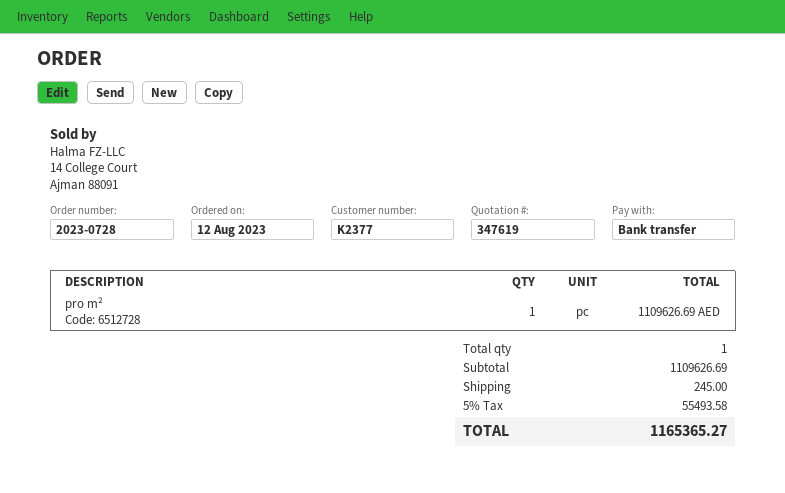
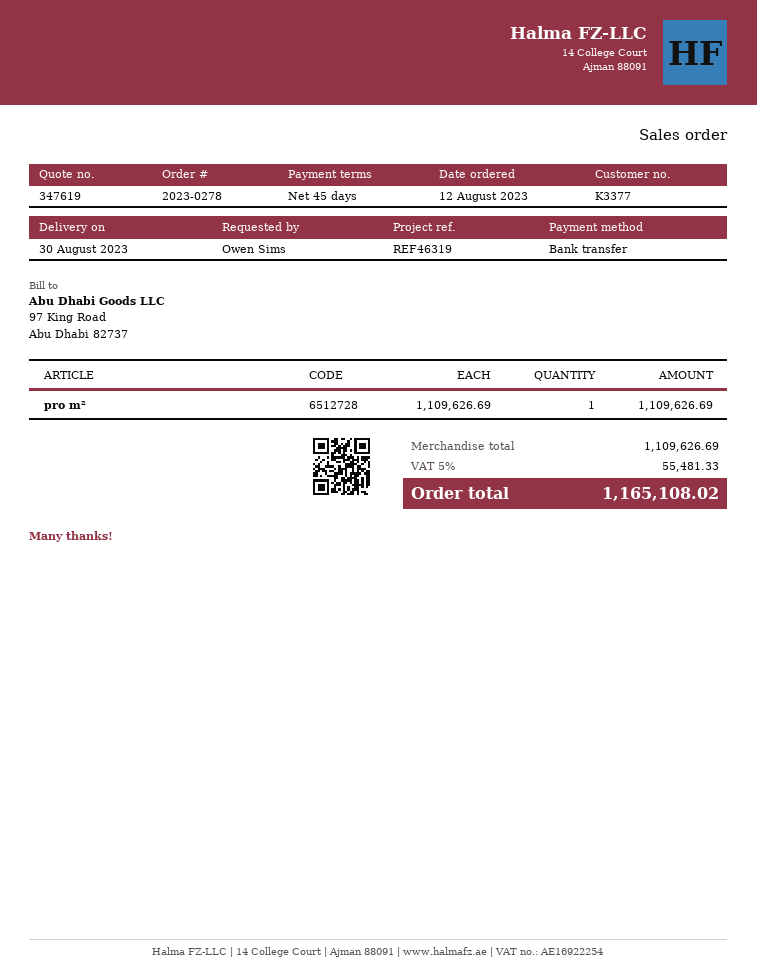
order number: 2023-0728 -> 2023-0278
customer number: K2377 -> K3377
shipping: 245.00 -> none
tax: 5% = 55493.58 -> 5% = 55481.33
total: 1165365.27 -> 1165108.02

